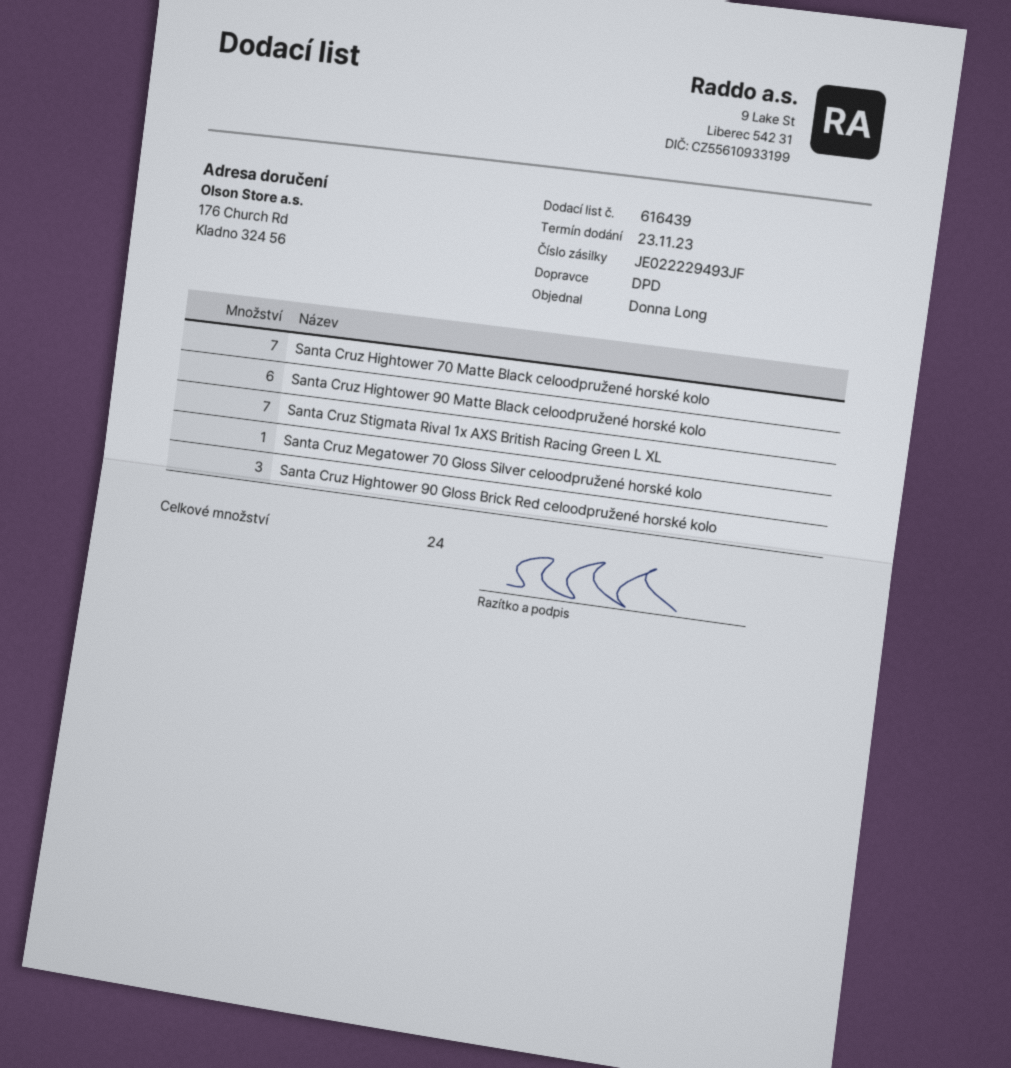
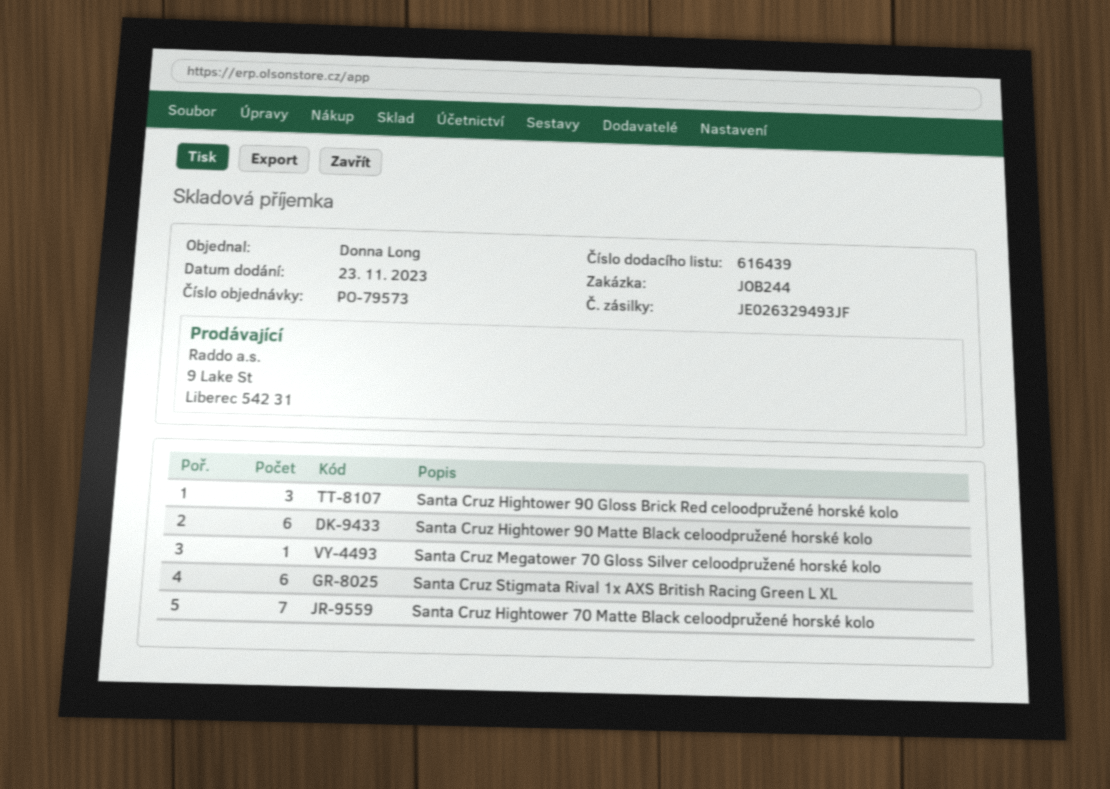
tracking number: JE022229493JF -> JE026329493JF
Santa Cruz Stigmata Rival 1x AXS British Racing Green L XL: 7 -> 6

